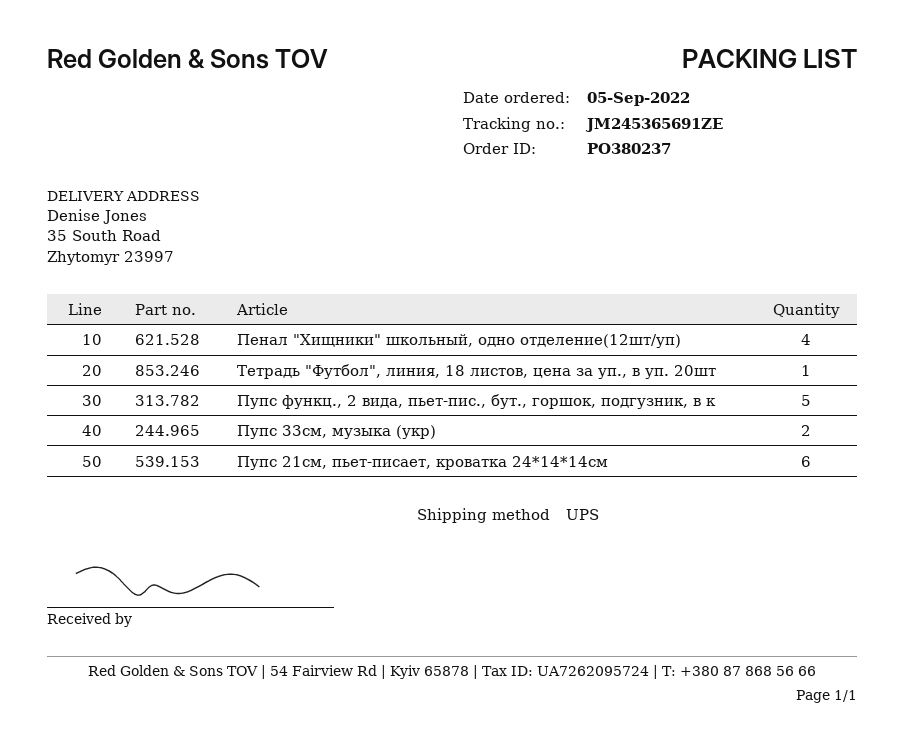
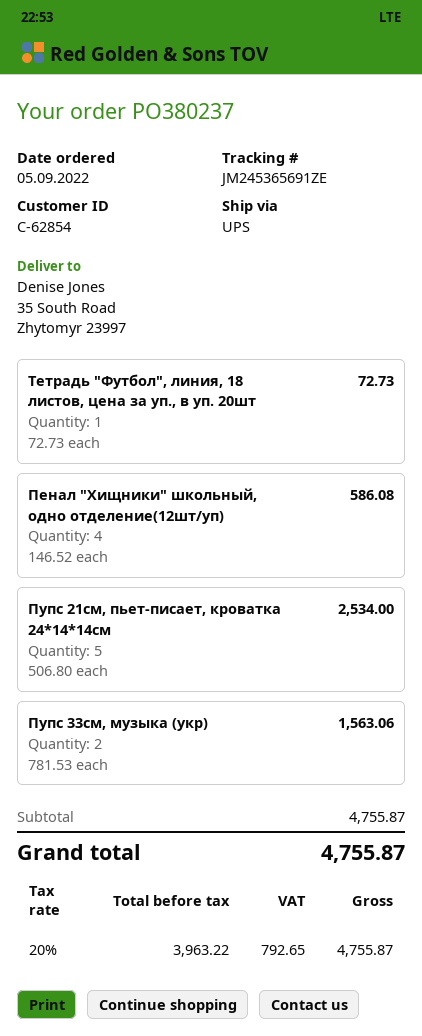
Пупс функц., 2 вида, пьет-пис., бут., горшок, подгузник, в к: 5 -> none
Пупс 21см, пьет-писает, кроватка 24*14*14см: 6 -> 5

